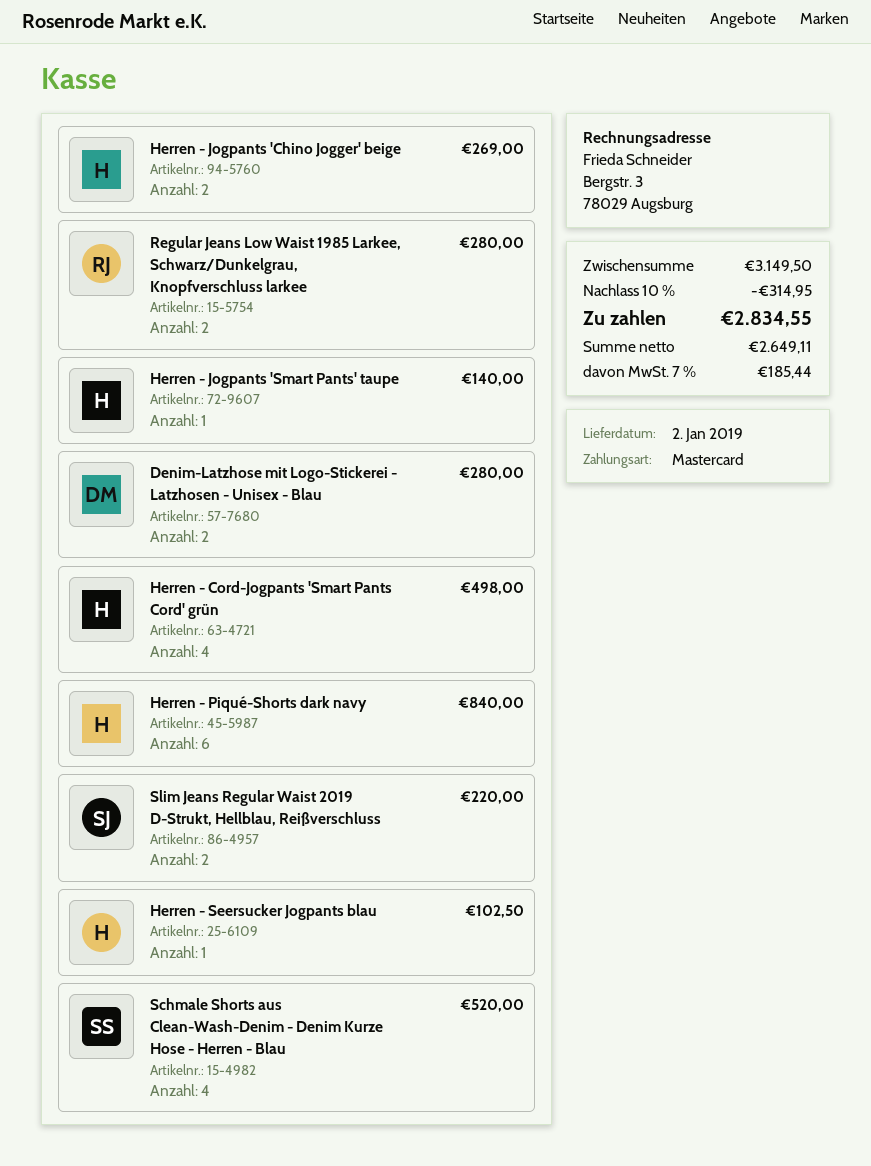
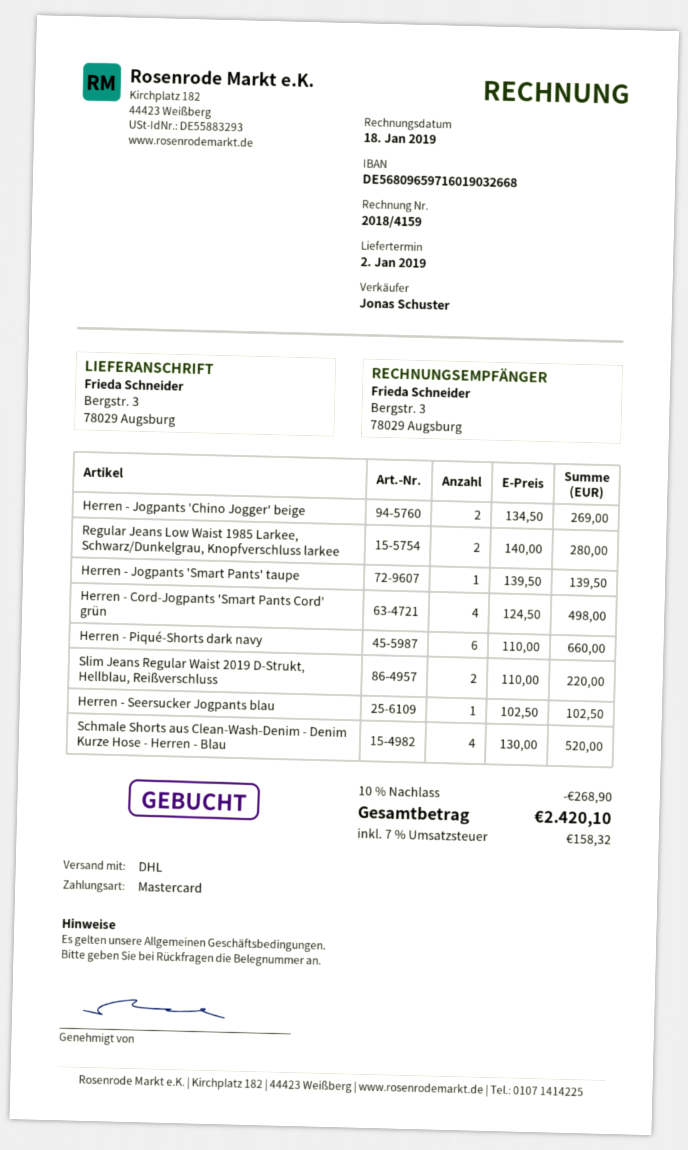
Herren - Jogpants 'Smart Pants' taupe: 1 for 140.00 -> 1 for 139.50
Denim-Latzhose mit Logo-Stickerei - Latzhosen - Unisex - Blau: 2 for 280.00 -> none
Herren - Piqué-Shorts dark navy: 6 for 840.00 -> 6 for 660.00
discount: 10% = 314.95 -> 10% = 268.90
tax: 7% = 185.44 -> 7% = 158.32
total: 2834.55 -> 2420.10

